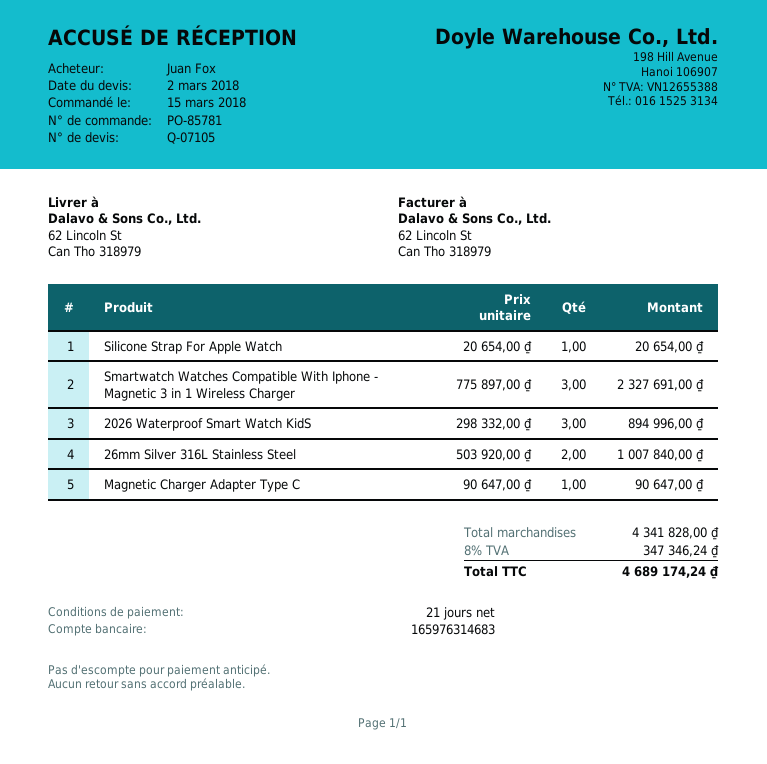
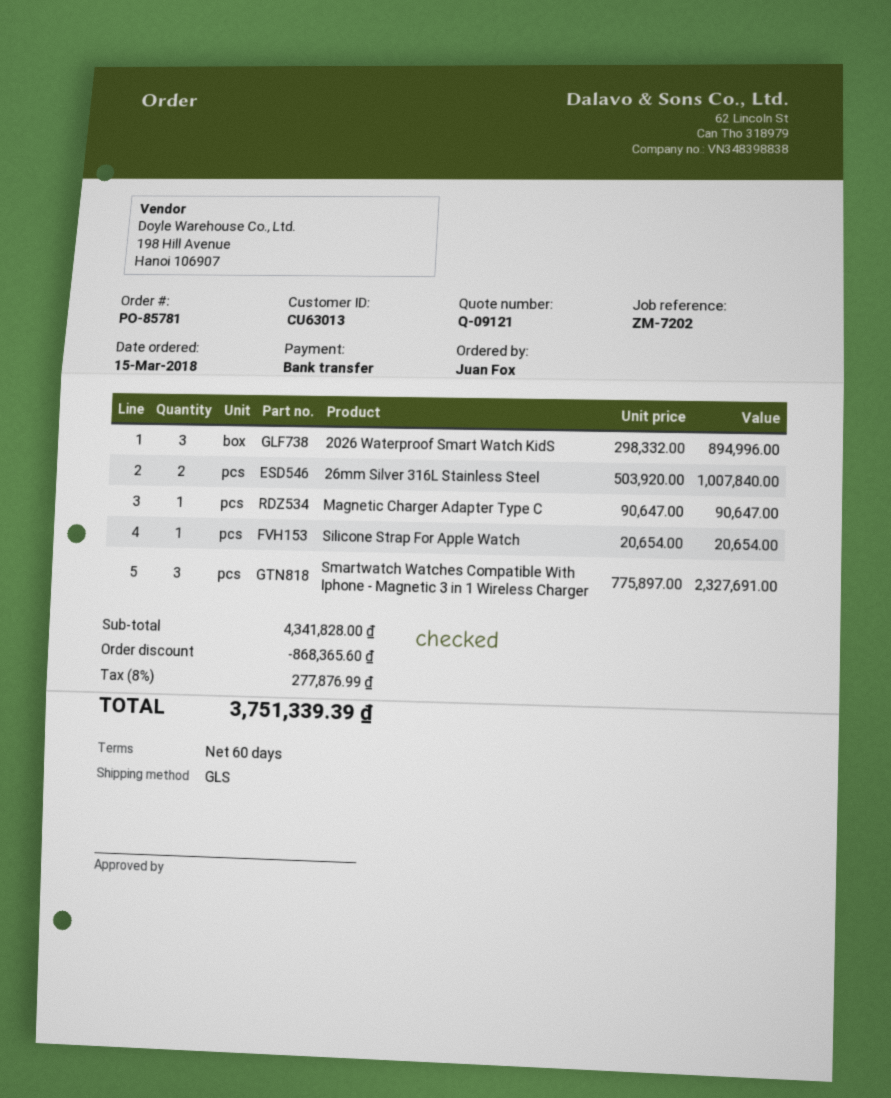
quote number: Q-07105 -> Q-09121
payment terms: 21 days -> 60 days
discount: none -> 868365.60
tax: 8% = 347346.24 -> 8% = 277876.99
total: 4689174.24 -> 3751339.39

